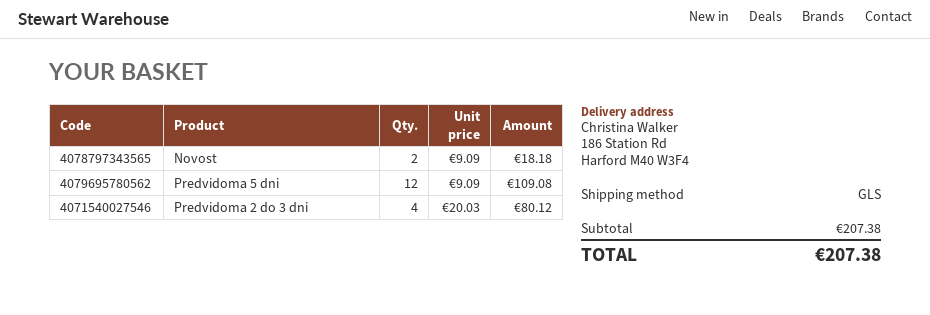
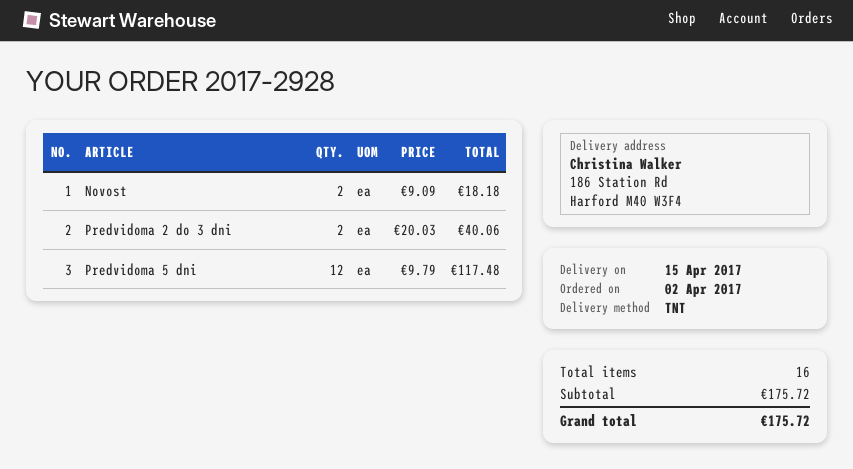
shipping method: GLS -> TNT
Predvidoma 5 dni: 12 x 9.09 = 109.08 -> 12 x 9.79 = 117.48
Predvidoma 2 do 3 dni: 4 x 20.03 = 80.12 -> 2 x 20.03 = 40.06
subtotal: 207.38 -> 175.72
total: 207.38 -> 175.72

